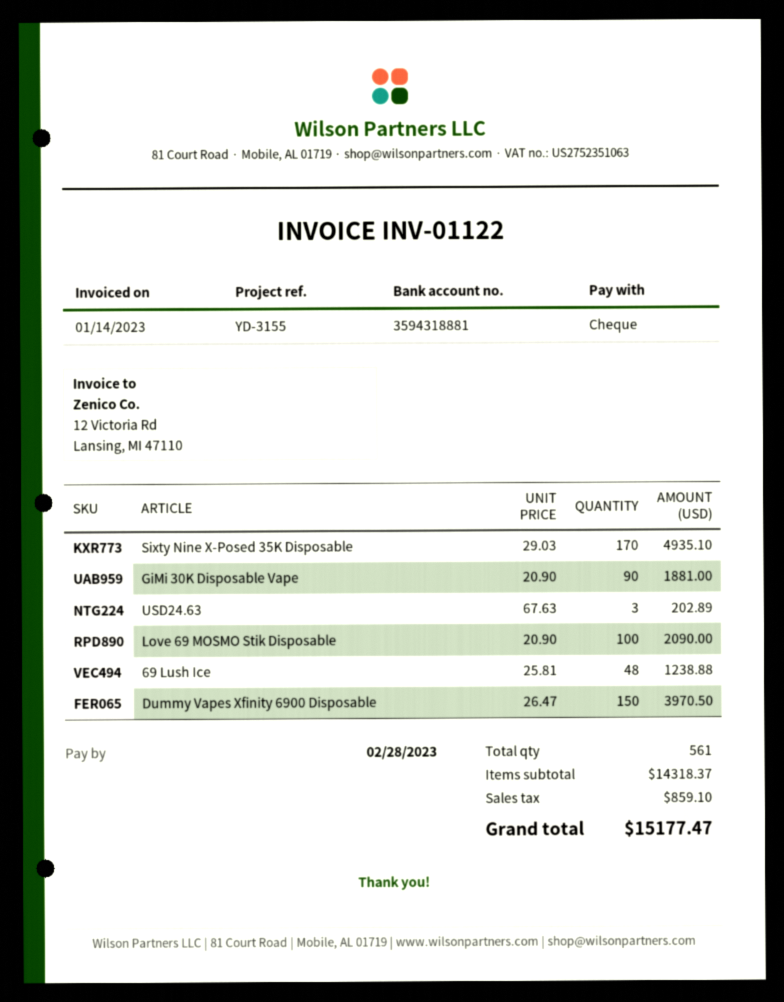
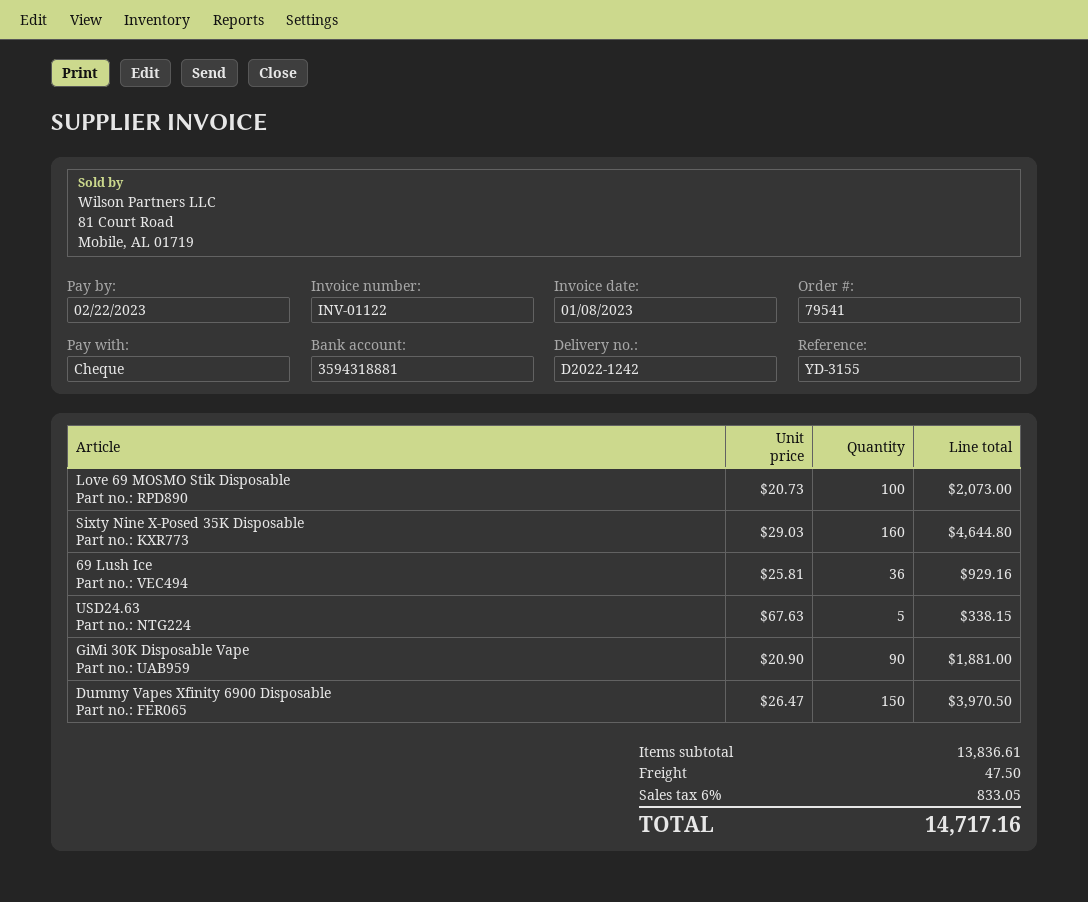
invoice date: 2023-01-14 -> 2023-01-08
due date: 2023-02-28 -> 2023-02-22
Sixty Nine X-Posed 35K Disposable: 170 x 29.03 = 4935.10 -> 160 x 29.03 = 4644.80
USD24.63: 3 x 67.63 = 202.89 -> 5 x 67.63 = 338.15
Love 69 MOSMO Stik Disposable: 100 x 20.90 = 2090.00 -> 100 x 20.73 = 2073.00
69 Lush Ice: 48 x 25.81 = 1238.88 -> 36 x 25.81 = 929.16
subtotal: 14318.37 -> 13836.61
shipping: none -> 47.50
tax: 859.10 -> 833.05
total: 15177.47 -> 14717.16

